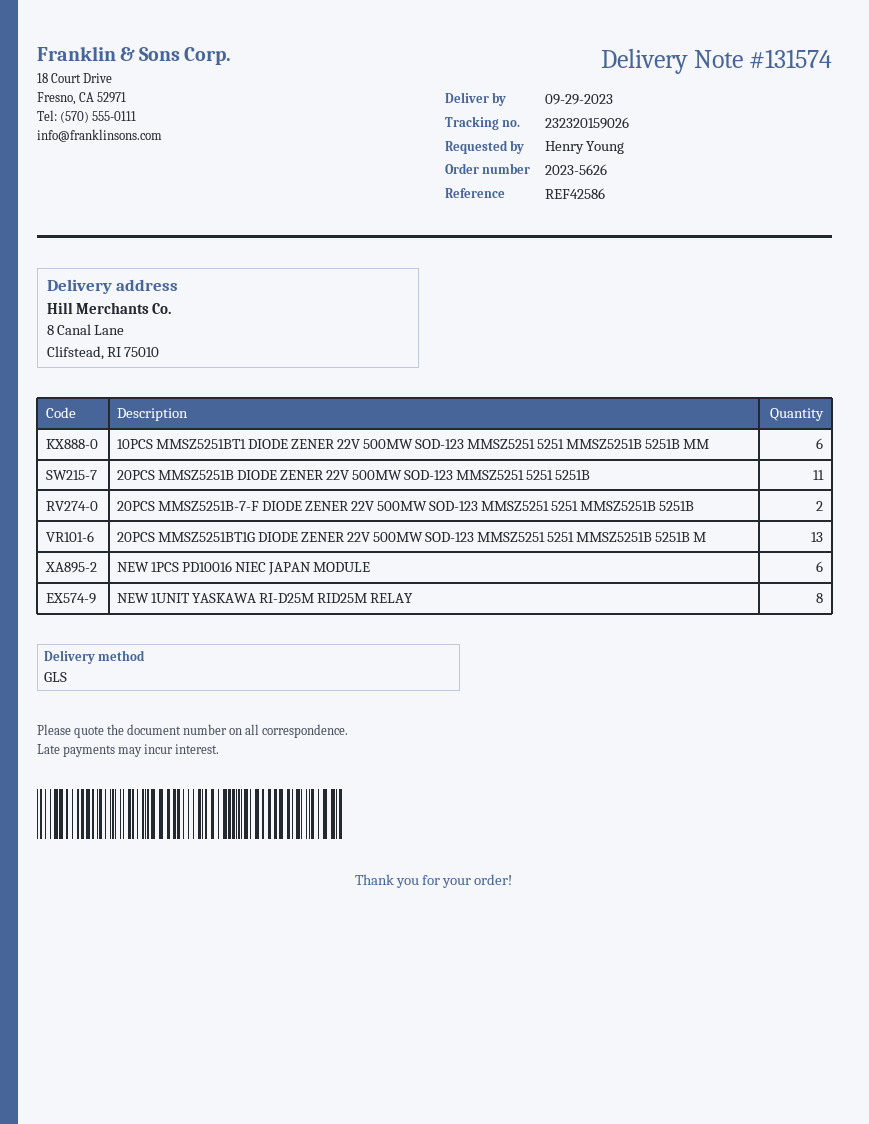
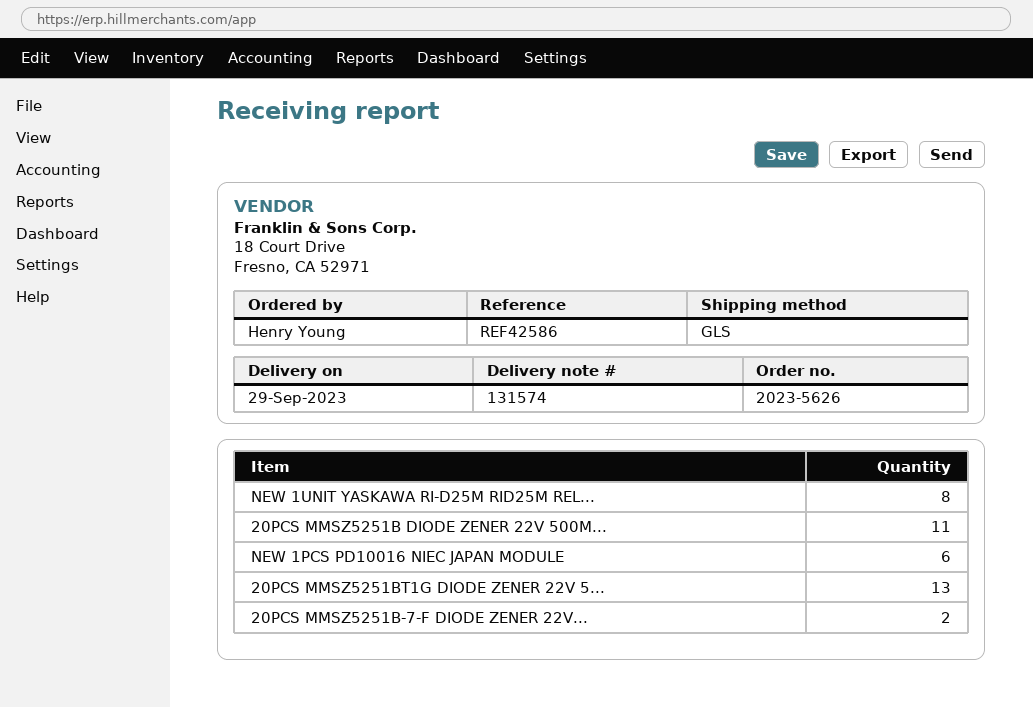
10PCS MMSZ5251BT1 DIODE ZENER 22V 500MW SOD-123 MMSZ5251 5251 MMSZ5251B 5251B MM: 6 -> none

